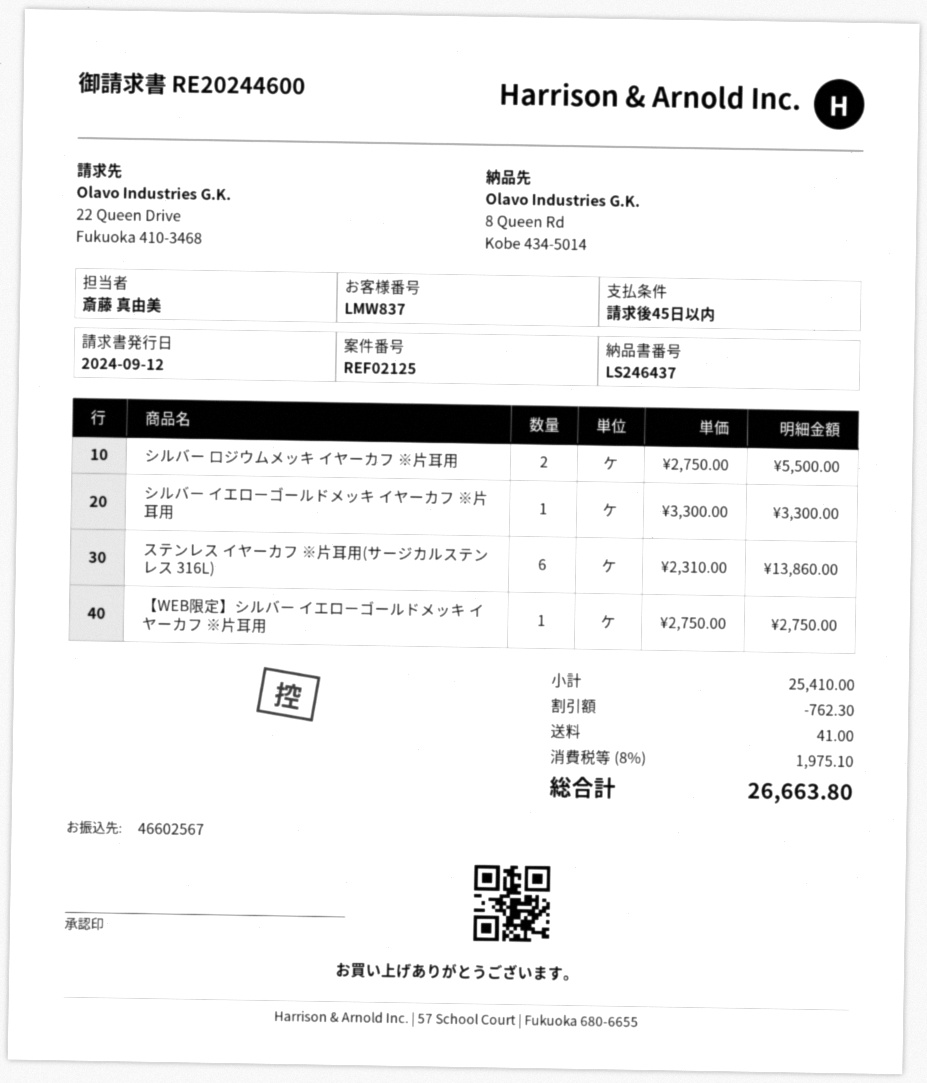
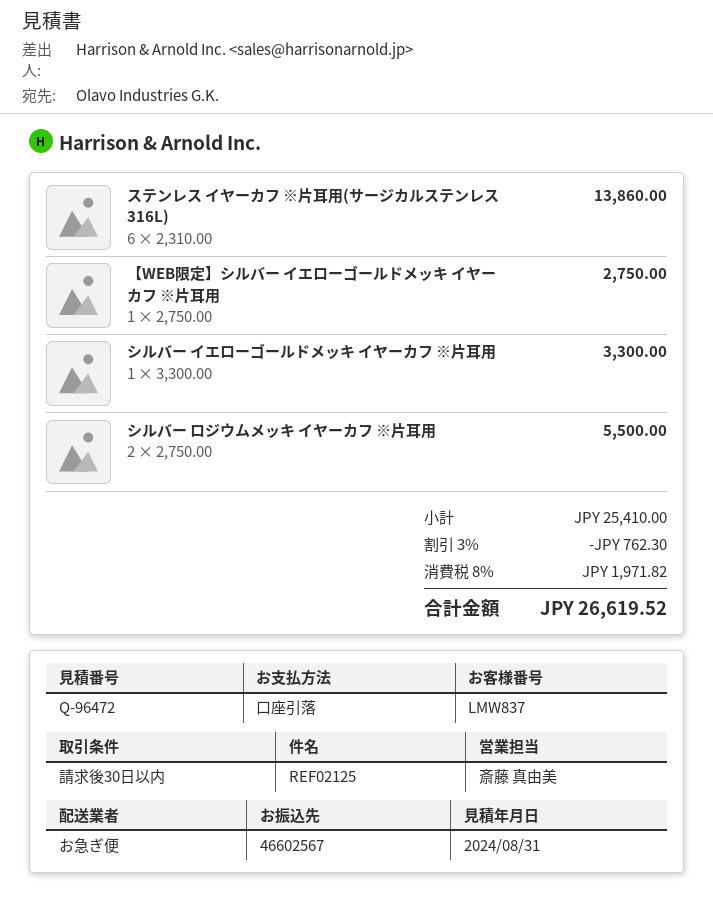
payment terms: 45 days -> 30 days
shipping: 41.00 -> none
tax: 8% = 1975.10 -> 8% = 1971.82
total: 26663.80 -> 26619.52

